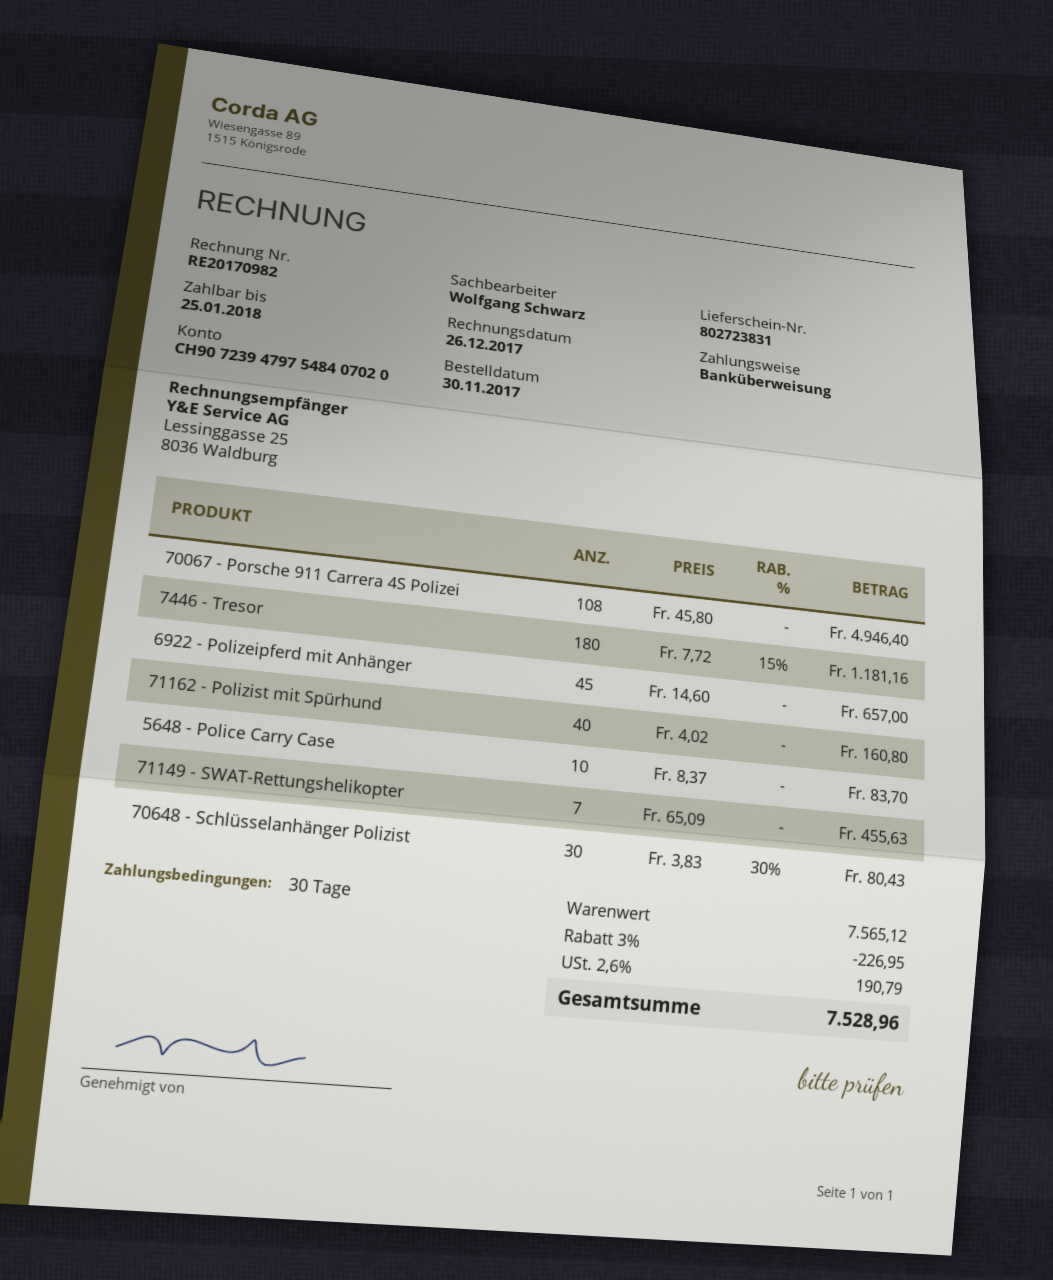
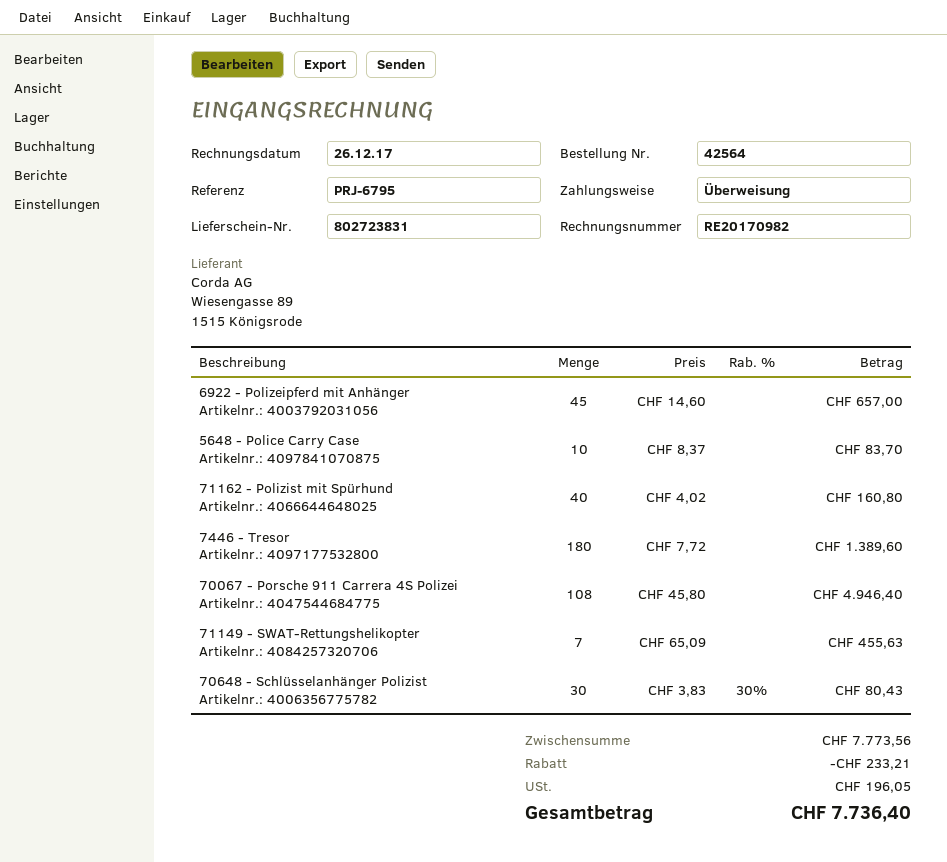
7446 - Tresor: 180 x 7.72 - 15% = 1181.16 -> 180 x 7.72 = 1389.60
subtotal: 7565.12 -> 7773.56
discount: 226.95 -> 233.21
tax: 190.79 -> 196.05
total: 7528.96 -> 7736.40

